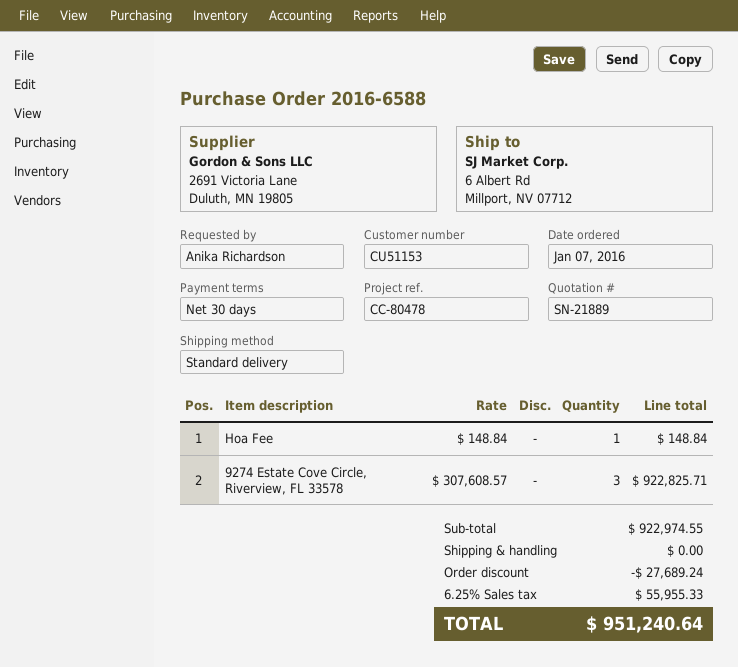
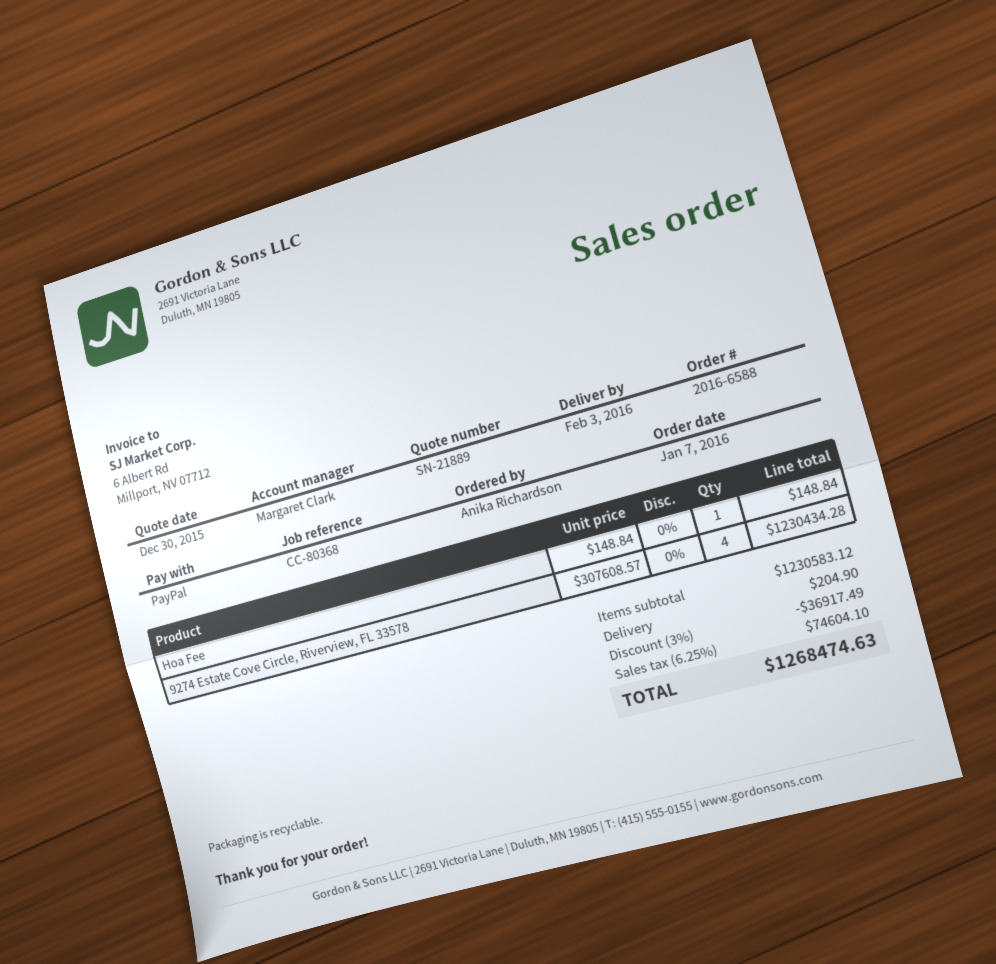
reference: CC-80478 -> CC-80368
9274 Estate Cove Circle, Riverview, FL 33578: 3 x 307608.57 = 922825.71 -> 4 x 307608.57 = 1230434.28
subtotal: 922974.55 -> 1230583.12
discount: 27689.24 -> 36917.49
shipping: 0.00 -> 204.90
tax: 6.25% = 55955.33 -> 6.25% = 74604.10
total: 951240.64 -> 1268474.63

